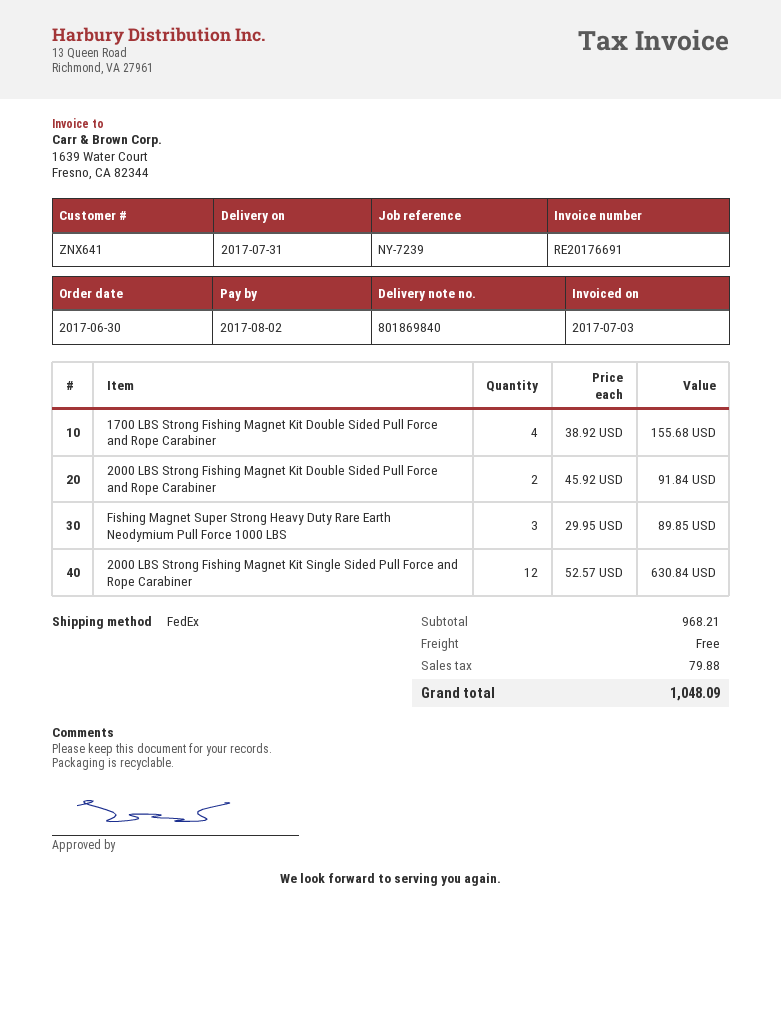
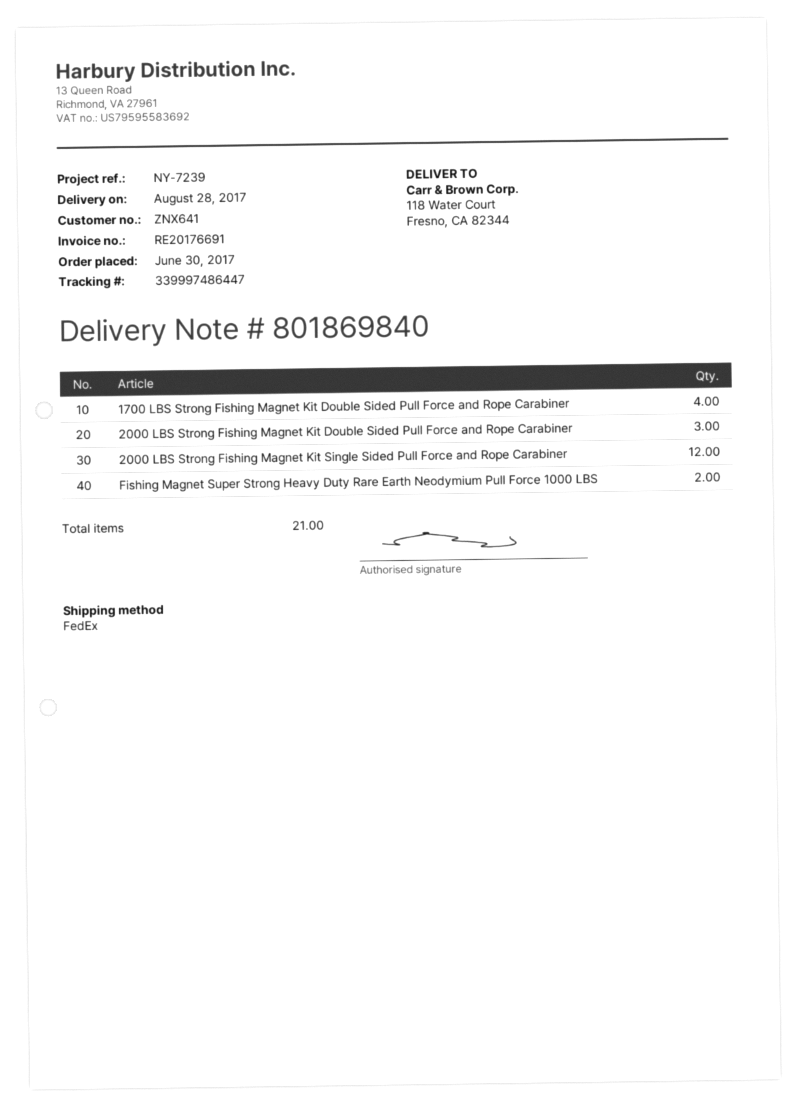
delivery date: 2017-07-31 -> 2017-08-28
2000 LBS Strong Fishing Magnet Kit Double Sided Pull Force and Rope Carabiner: 2 -> 3
Fishing Magnet Super Strong Heavy Duty Rare Earth Neodymium Pull Force 1000 LBS: 3 -> 2

